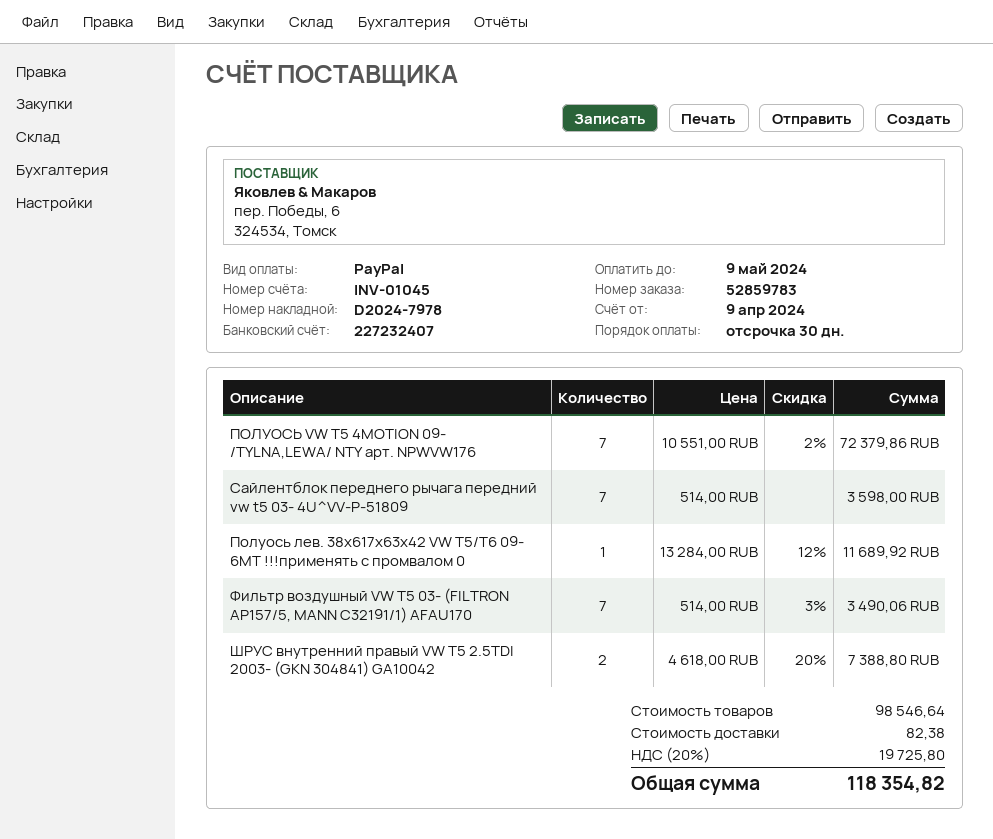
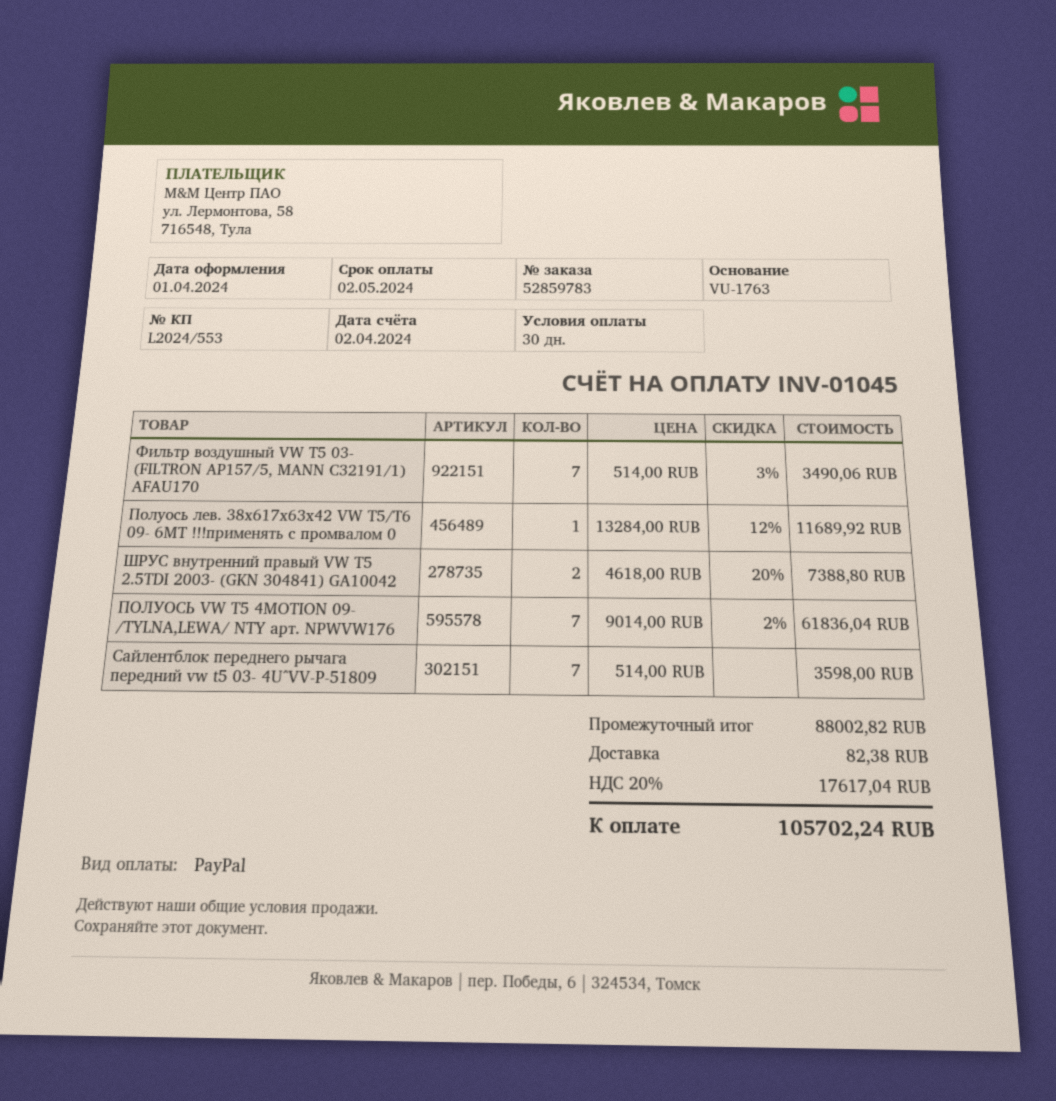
invoice date: 2024-04-09 -> 2024-04-02
due date: 2024-05-09 -> 2024-05-02
ПОЛУОСЬ VW T5 4MOTION 09- /TYLNA,LEWA/ NTY арт. NPWVW176: 7 x 10551.00 - 2% = 72379.86 -> 7 x 9014.00 - 2% = 61836.04
subtotal: 98546.64 -> 88002.82
tax: 20% = 19725.80 -> 20% = 17617.04
total: 118354.82 -> 105702.24

